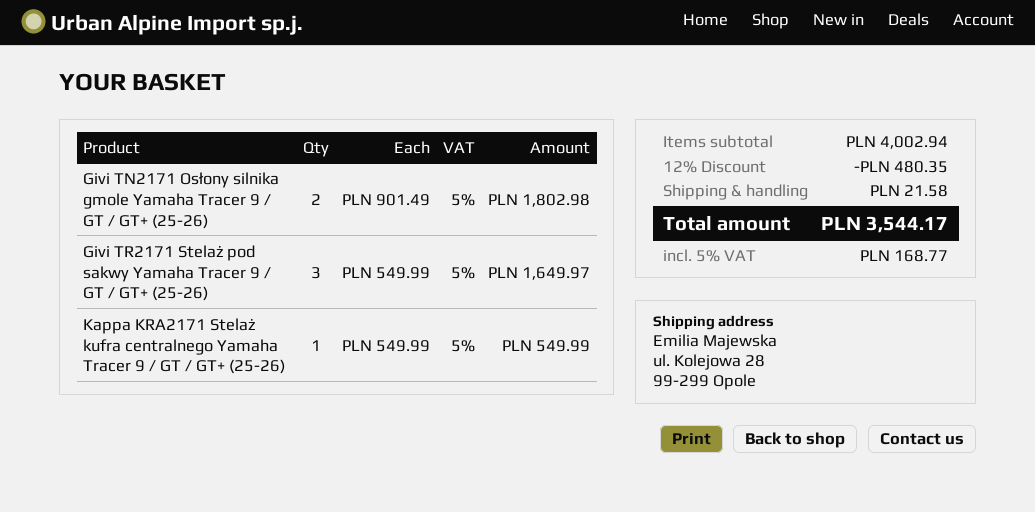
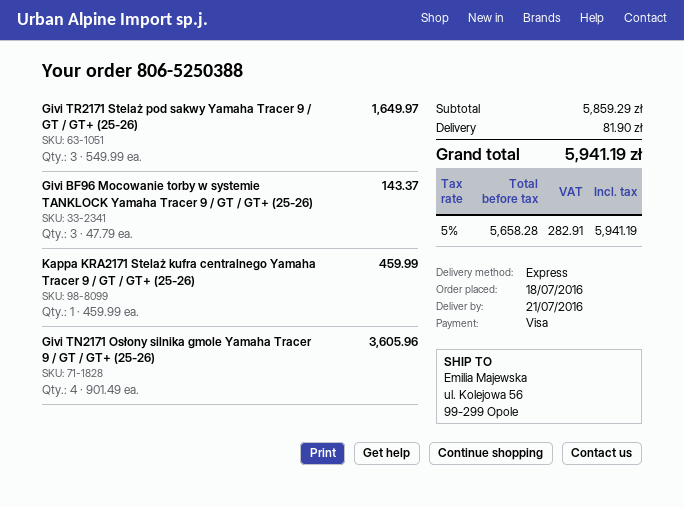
ship to: ul. Kolejowa 28, 99-299 Opole -> ul. Kolejowa 56, 99-299 Opole
Givi TN2171 Osłony silnika gmole Yamaha Tracer 9 / GT / GT+ (25-26): 2 x 901.49 = 1802.98 -> 4 x 901.49 = 3605.96
Kappa KRA2171 Stelaż kufra centralnego Yamaha Tracer 9 / GT / GT+ (25-26): 1 x 549.99 = 549.99 -> 1 x 459.99 = 459.99
Givi BF96 Mocowanie torby w systemie TANKLOCK Yamaha Tracer 9 / GT / GT+ (25-26): none -> 3 x 47.79 = 143.37
subtotal: 4002.94 -> 5859.29
discount: 12% = 480.35 -> none
shipping: 21.58 -> 81.90
tax: 5% = 168.77 -> 5% = 282.91
total: 3544.17 -> 5941.19

